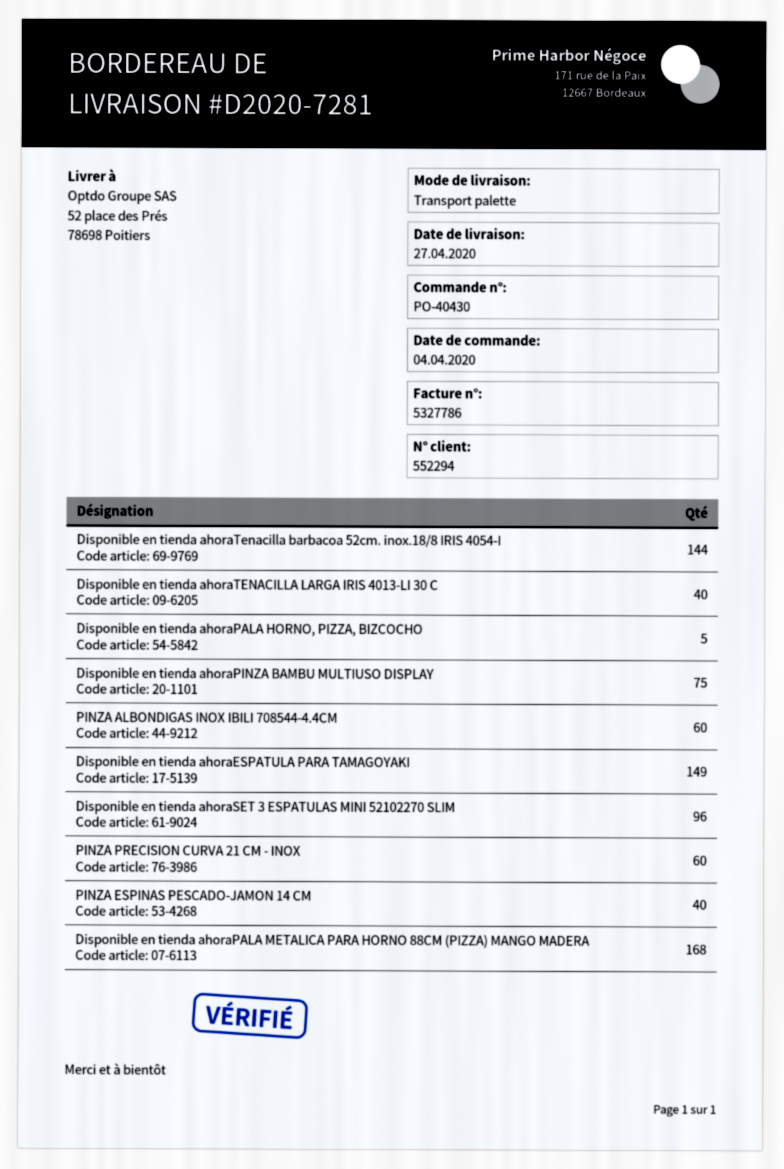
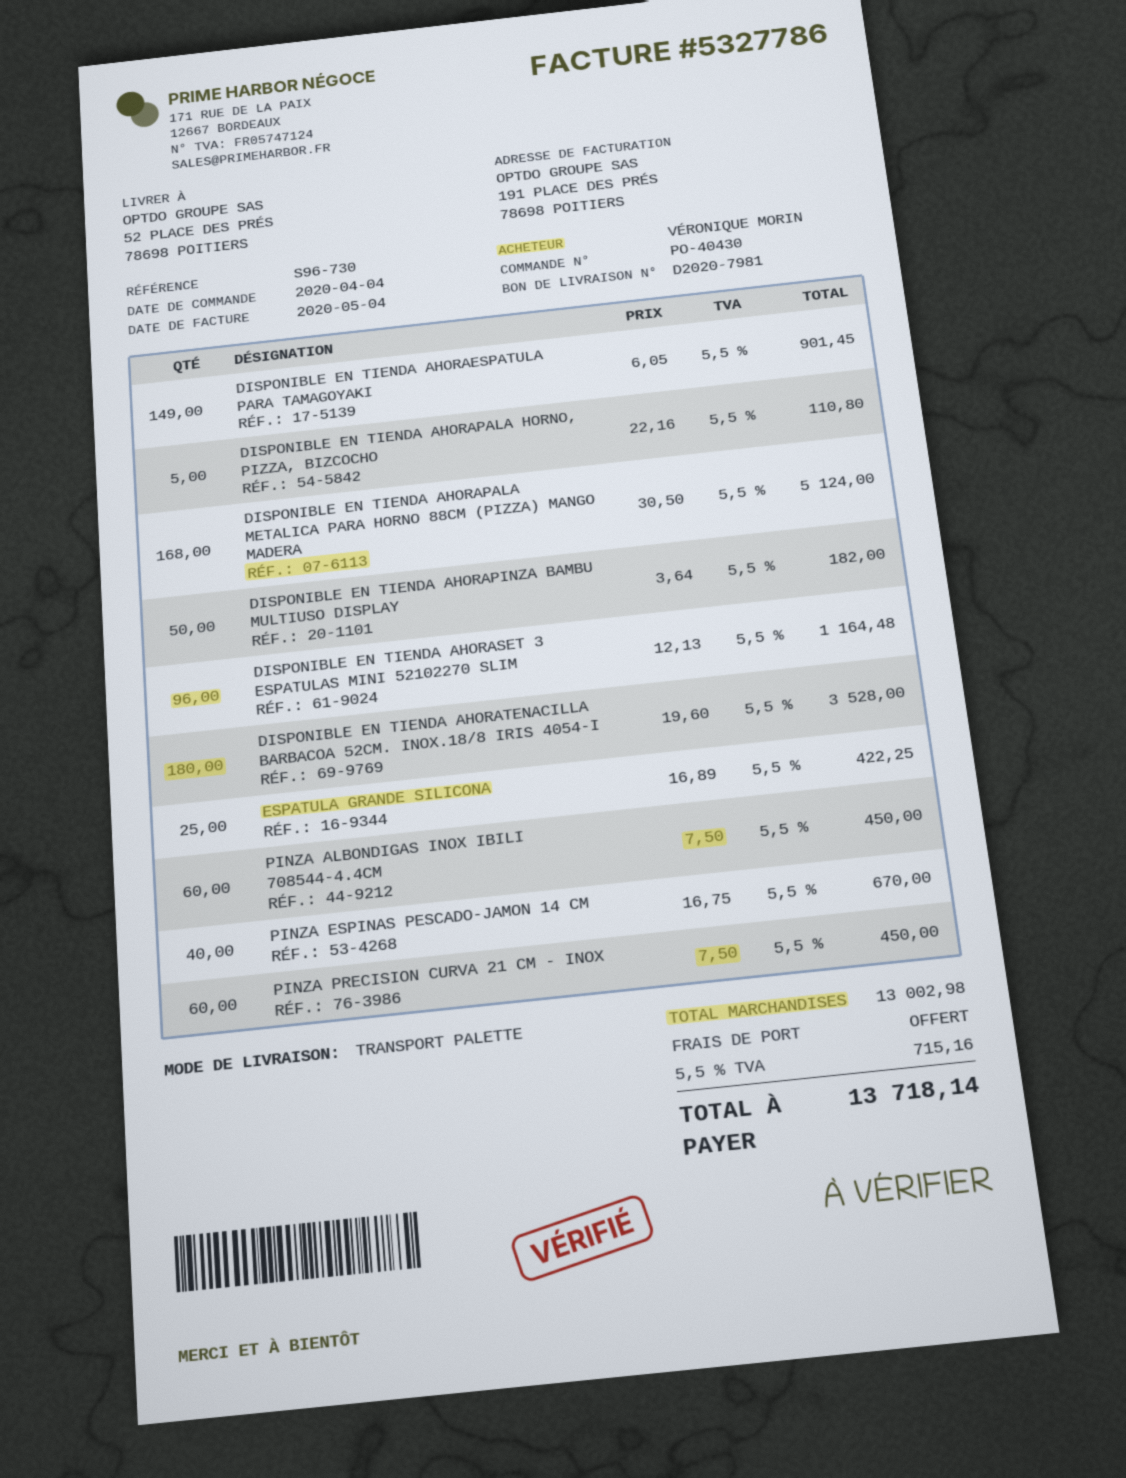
delivery note number: D2020-7281 -> D2020-7981
Disponible en tienda ahoraTenacilla barbacoa 52cm. inox.18/8 IRIS 4054-I: 144 -> 180
Disponible en tienda ahoraTENACILLA LARGA IRIS 4013-LI 30 C: 40 -> none
Disponible en tienda ahoraPINZA BAMBU MULTIUSO DISPLAY: 75 -> 50
ESPATULA GRANDE SILICONA: none -> 25

